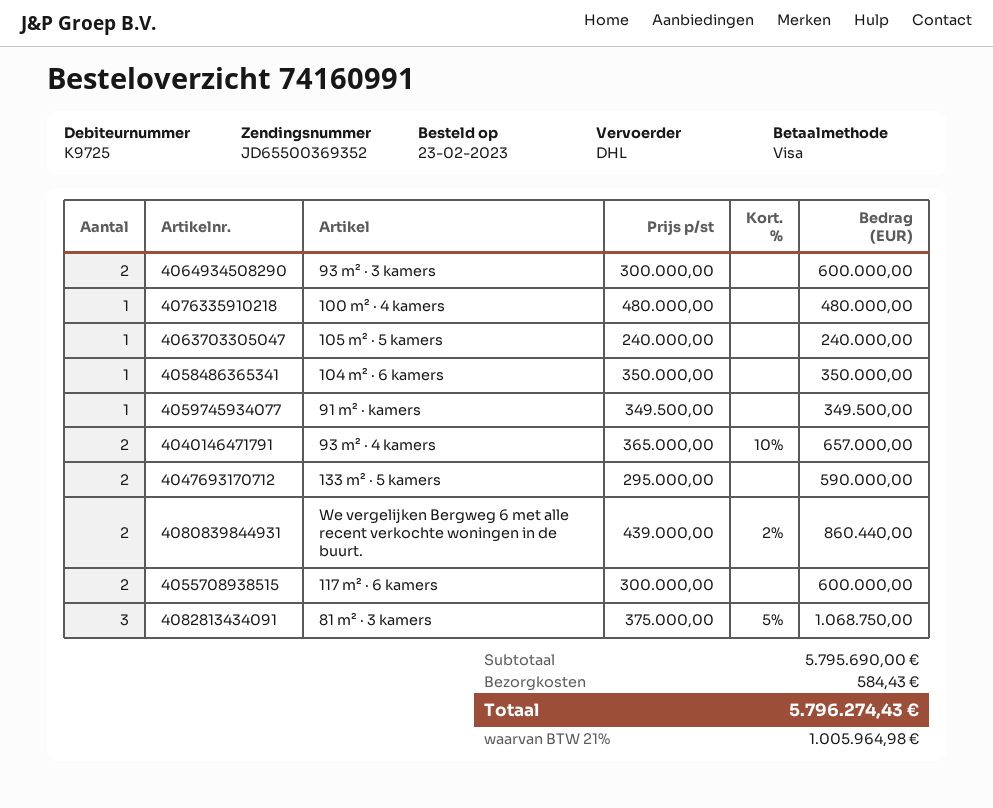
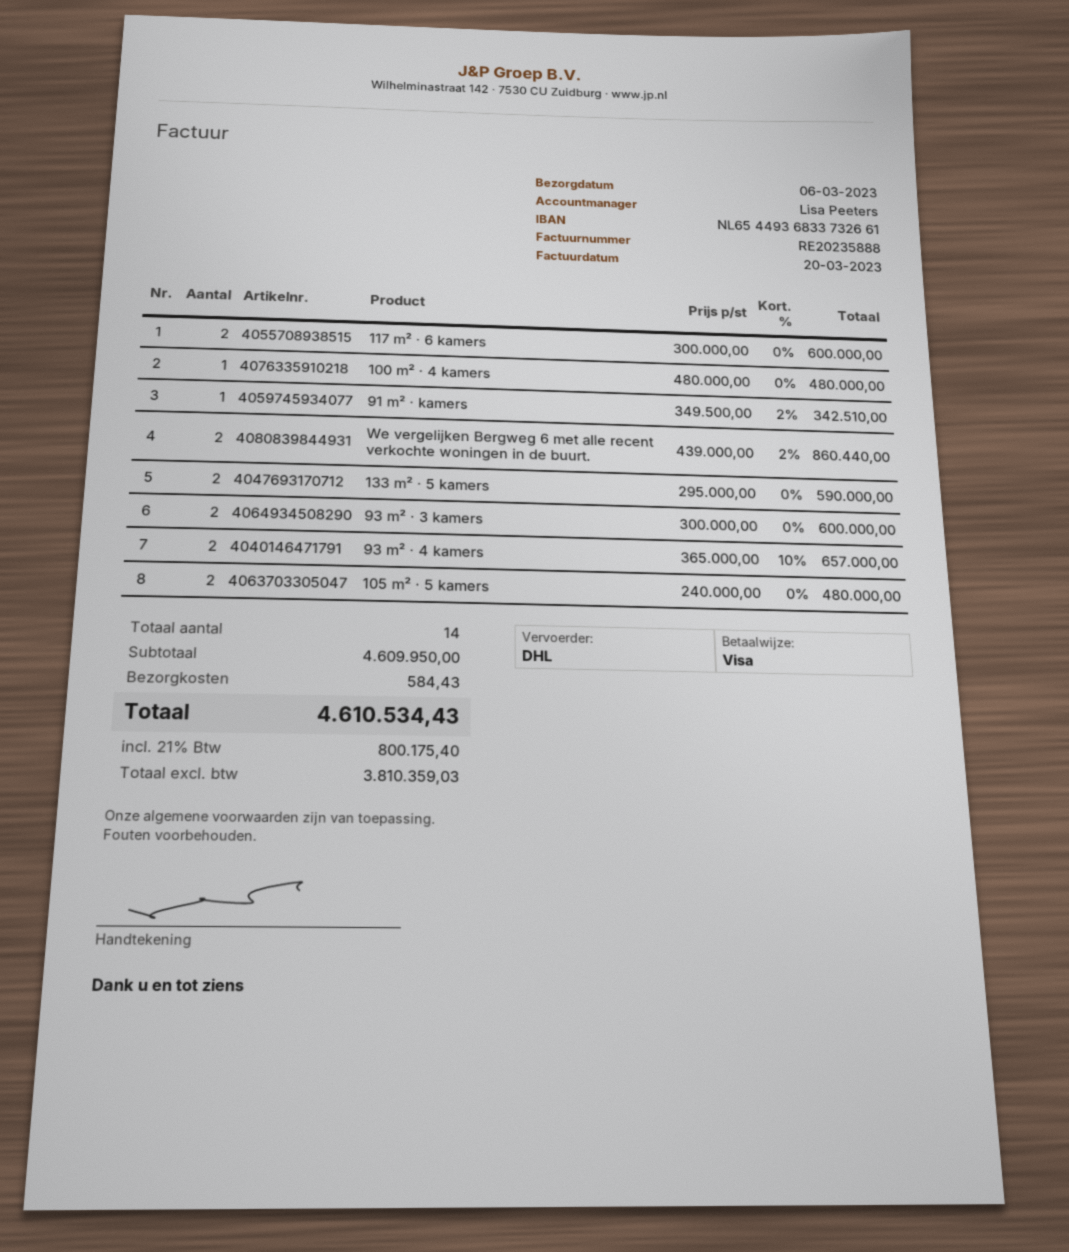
105 m² · 5 kamers: 1 x 240000.00 = 240000.00 -> 2 x 240000.00 = 480000.00
104 m² · 6 kamers: 1 x 350000.00 = 350000.00 -> none
91 m² · kamers: 1 x 349500.00 = 349500.00 -> 1 x 349500.00 - 2% = 342510.00
81 m² · 3 kamers: 3 x 375000.00 - 5% = 1068750.00 -> none
subtotal: 5795690.00 -> 4609950.00
tax: 21% = 1005964.98 -> 21% = 800175.40
total: 5796274.43 -> 4610534.43

